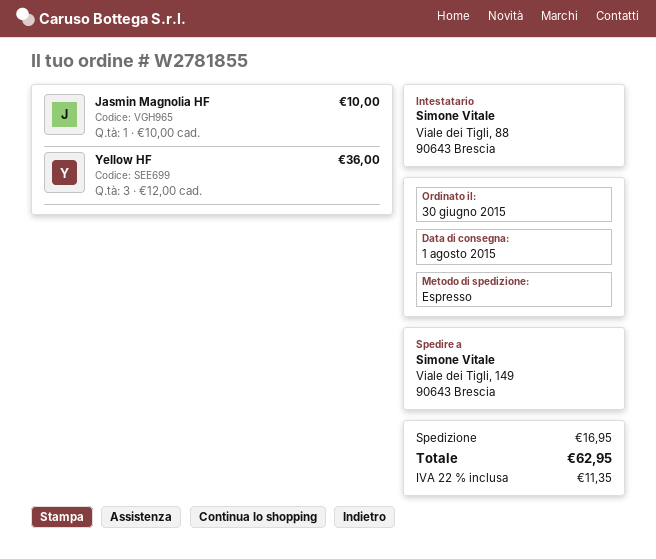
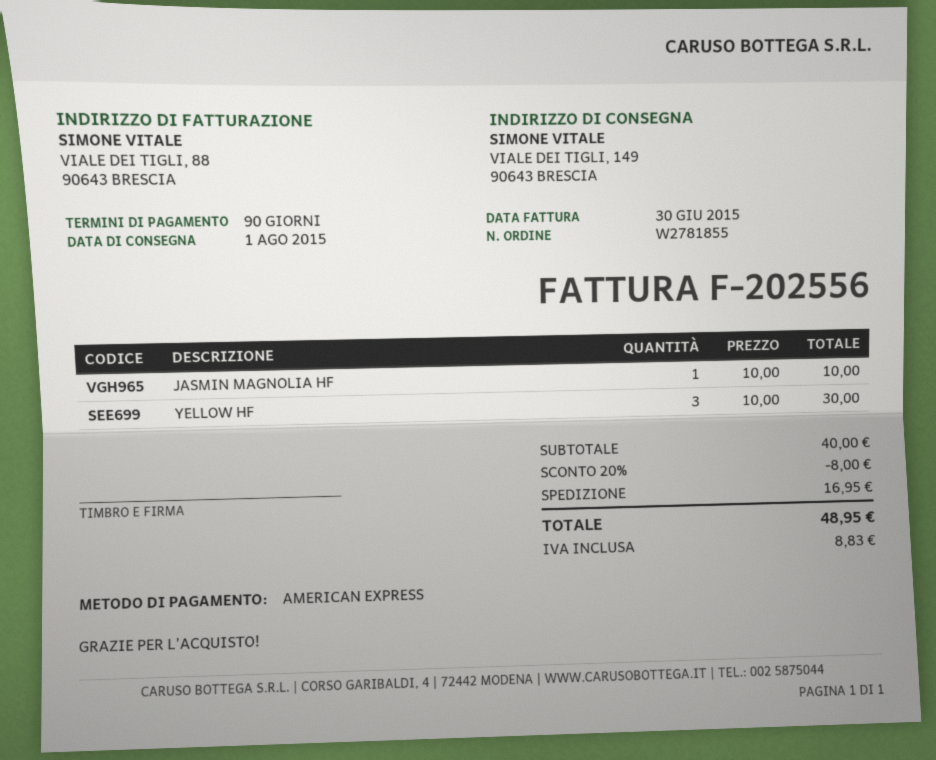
Yellow HF: 3 x 12.00 = 36.00 -> 3 x 10.00 = 30.00
discount: none -> 20% = 8.00
tax: 11.35 -> 8.83
total: 62.95 -> 48.95

